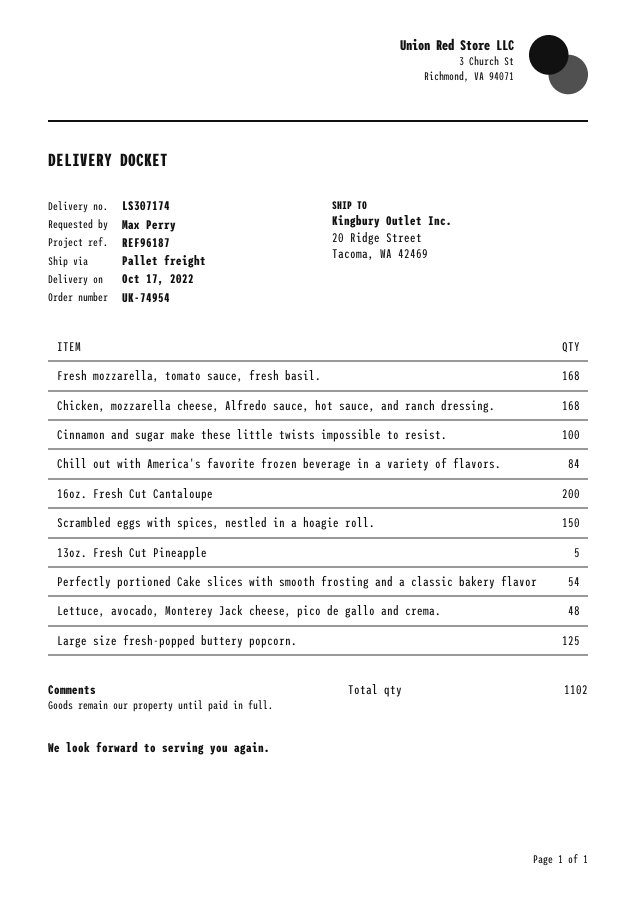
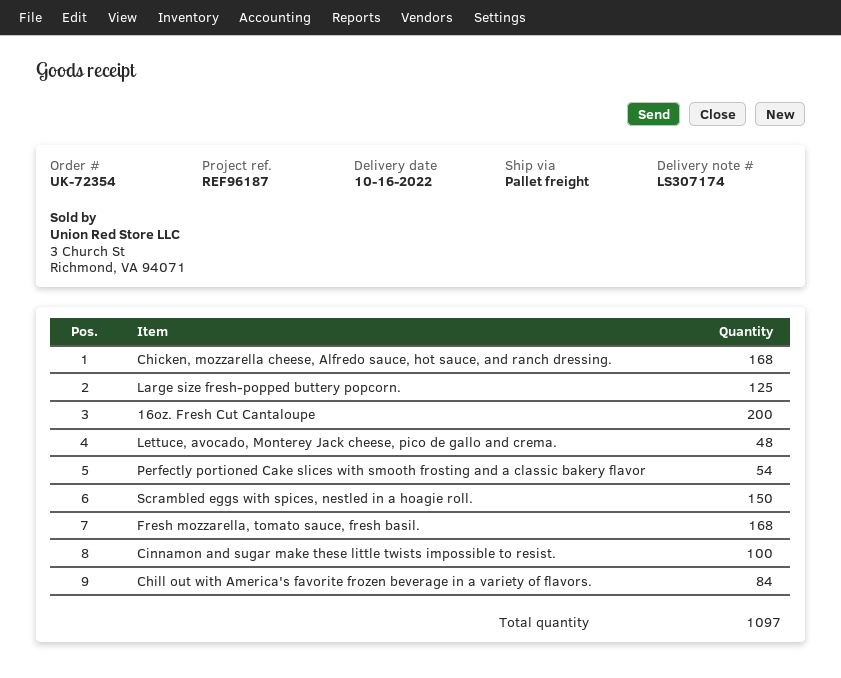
order number: UK-74954 -> UK-72354
delivery date: 2022-10-17 -> 2022-10-16
13oz. Fresh Cut Pineapple: 5 -> none
total quantity: 1102 -> 1097

